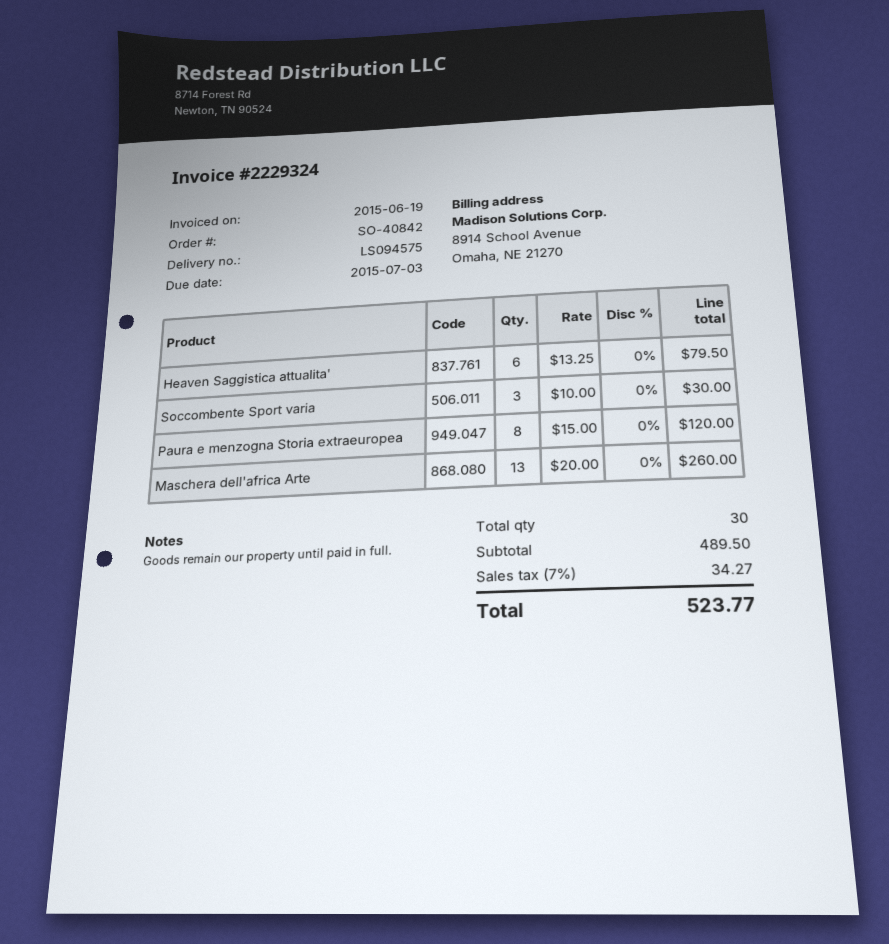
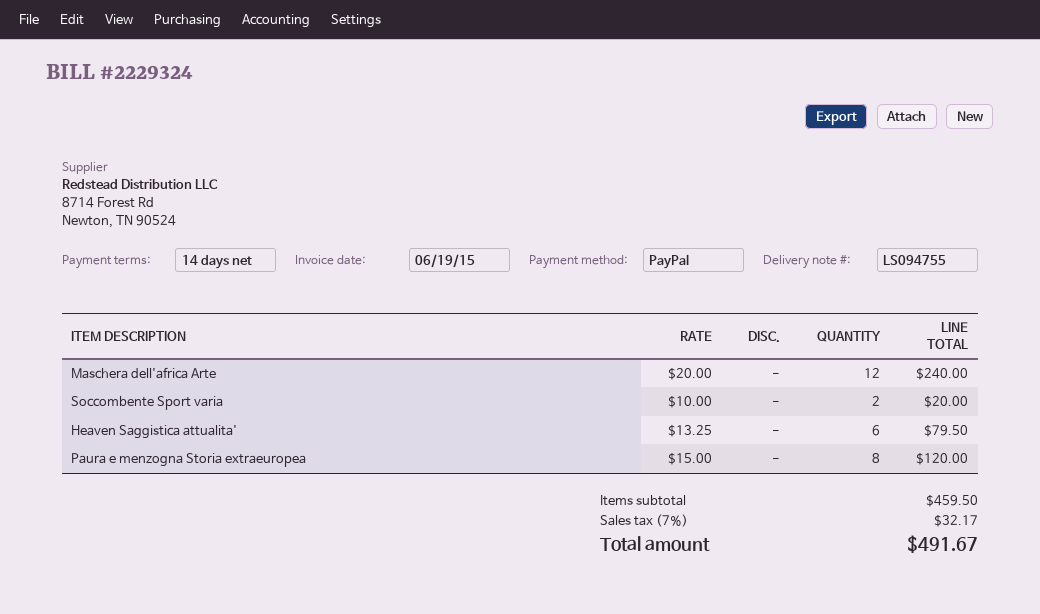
delivery note number: LS094575 -> LS094755
Soccombente Sport varia: 3 x 10.00 = 30.00 -> 2 x 10.00 = 20.00
Maschera dell'africa Arte: 13 x 20.00 = 260.00 -> 12 x 20.00 = 240.00
subtotal: 489.50 -> 459.50
tax: 7% = 34.27 -> 7% = 32.17
total: 523.77 -> 491.67

